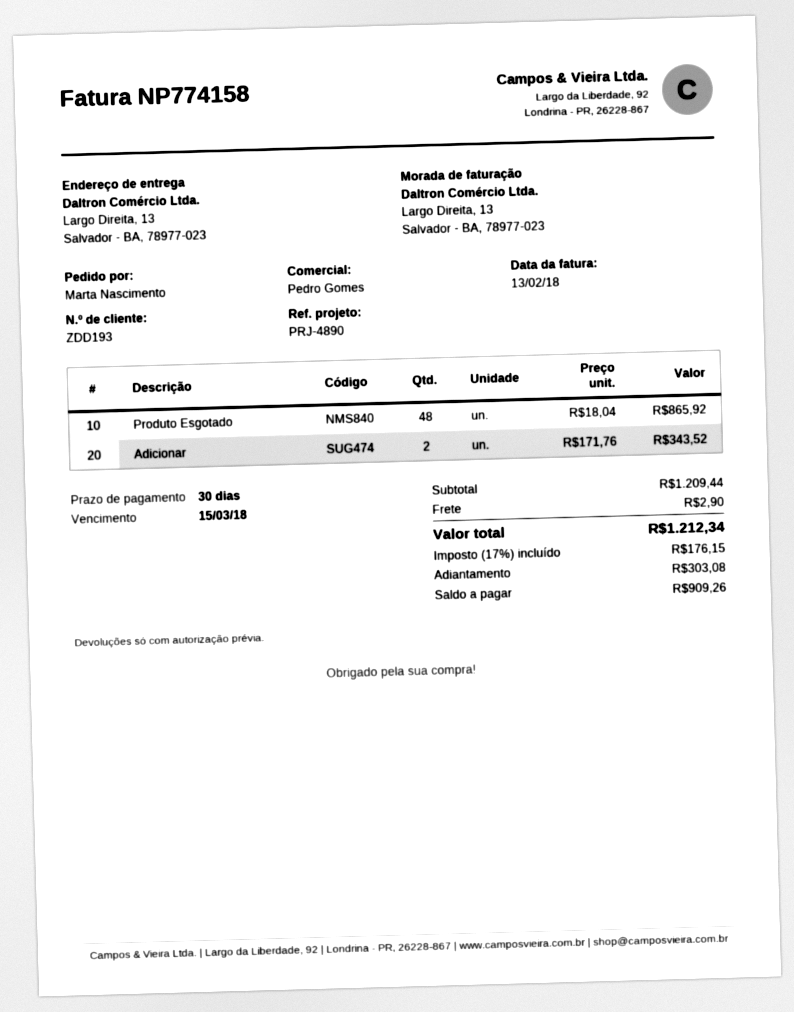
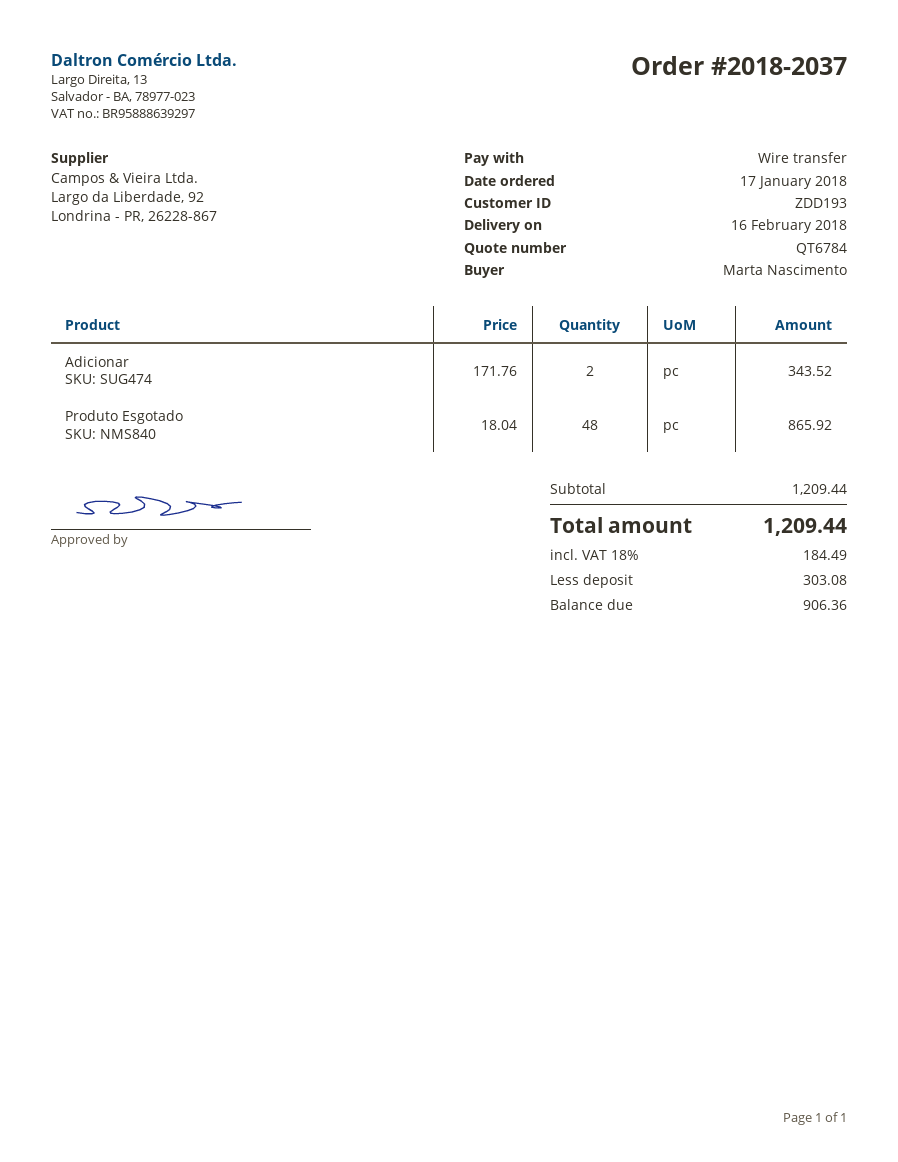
shipping: 2.90 -> none
tax: 17% = 176.15 -> 18% = 184.49
total: 1212.34 -> 1209.44
balance: 909.26 -> 906.36

